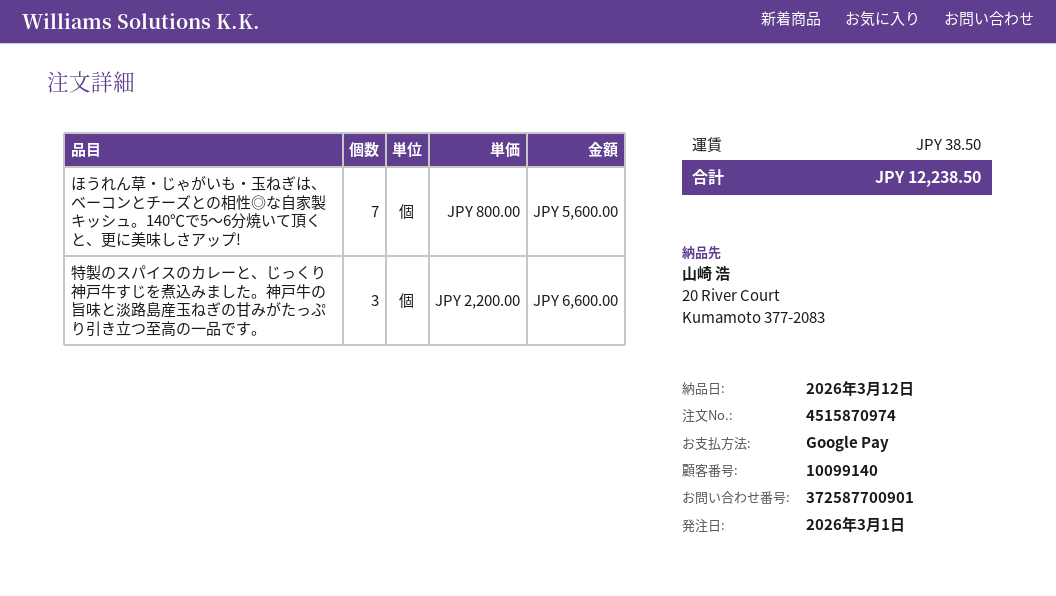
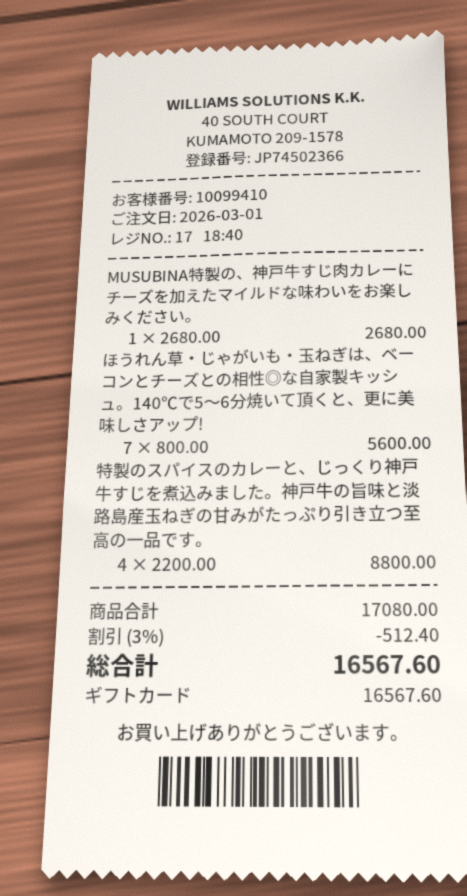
customer number: 10099140 -> 10099410
payment method: Google Pay -> gift card
特製のスパイスのカレーと、じっくり神戸牛すじを煮込みました。神戸牛の旨味と淡路島産玉ねぎの甘みがたっぷり引き立つ至高の一品です。: 3 x 2200.00 = 6600.00 -> 4 x 2200.00 = 8800.00
MUSUBINA特製の、神戸牛すじ肉カレーにチーズを加えたマイルドな味わいをお楽しみください。: none -> 1 x 2680.00 = 2680.00
discount: none -> 3% = 512.40
shipping: 38.50 -> none
total: 12238.50 -> 16567.60

